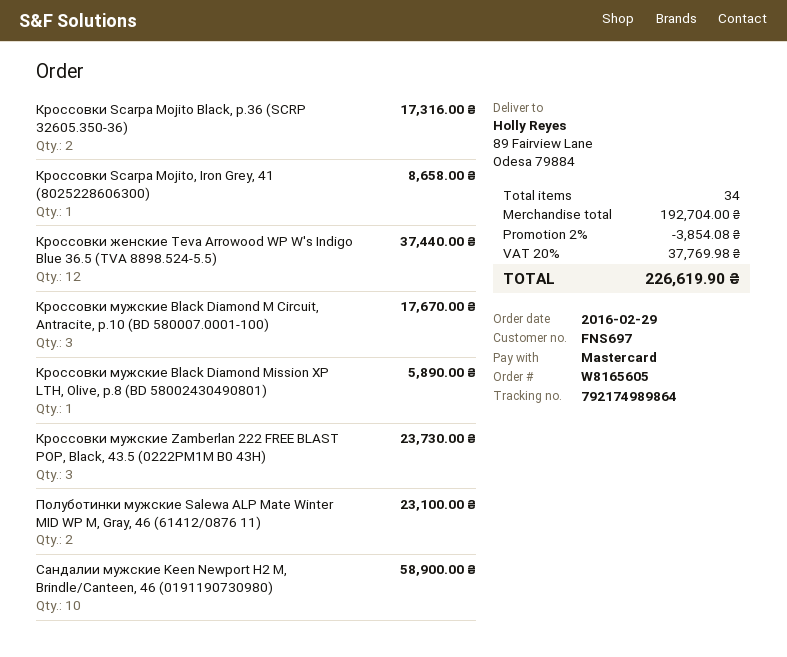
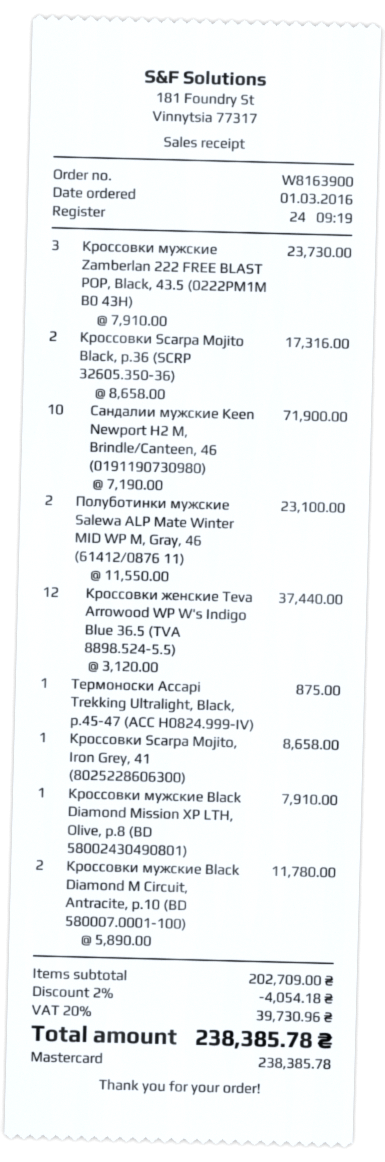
order number: W8165605 -> W8163900
order date: 2016-02-29 -> 2016-03-01
Кроссовки мужские Black Diamond M Circuit, Antracite, р.10 (BD 580007.0001-100): 3 for 17670.00 -> 2 for 11780.00
Кроссовки мужские Black Diamond Mission XP LTH, Olive, р.8 (BD 58002430490801): 1 for 5890.00 -> 1 for 7910.00
Сандалии мужские Keen Newport H2 M, Brindle/Canteen, 46 (0191190730980): 10 for 58900.00 -> 10 for 71900.00
Термоноски Accapi Trekking Ultralight, Black, р.45-47 (ACC H0824.999-IV): none -> 1 for 875.00
subtotal: 192704.00 -> 202709.00
discount: 2% = 3854.08 -> 2% = 4054.18
tax: 20% = 37769.98 -> 20% = 39730.96
total: 226619.90 -> 238385.78

